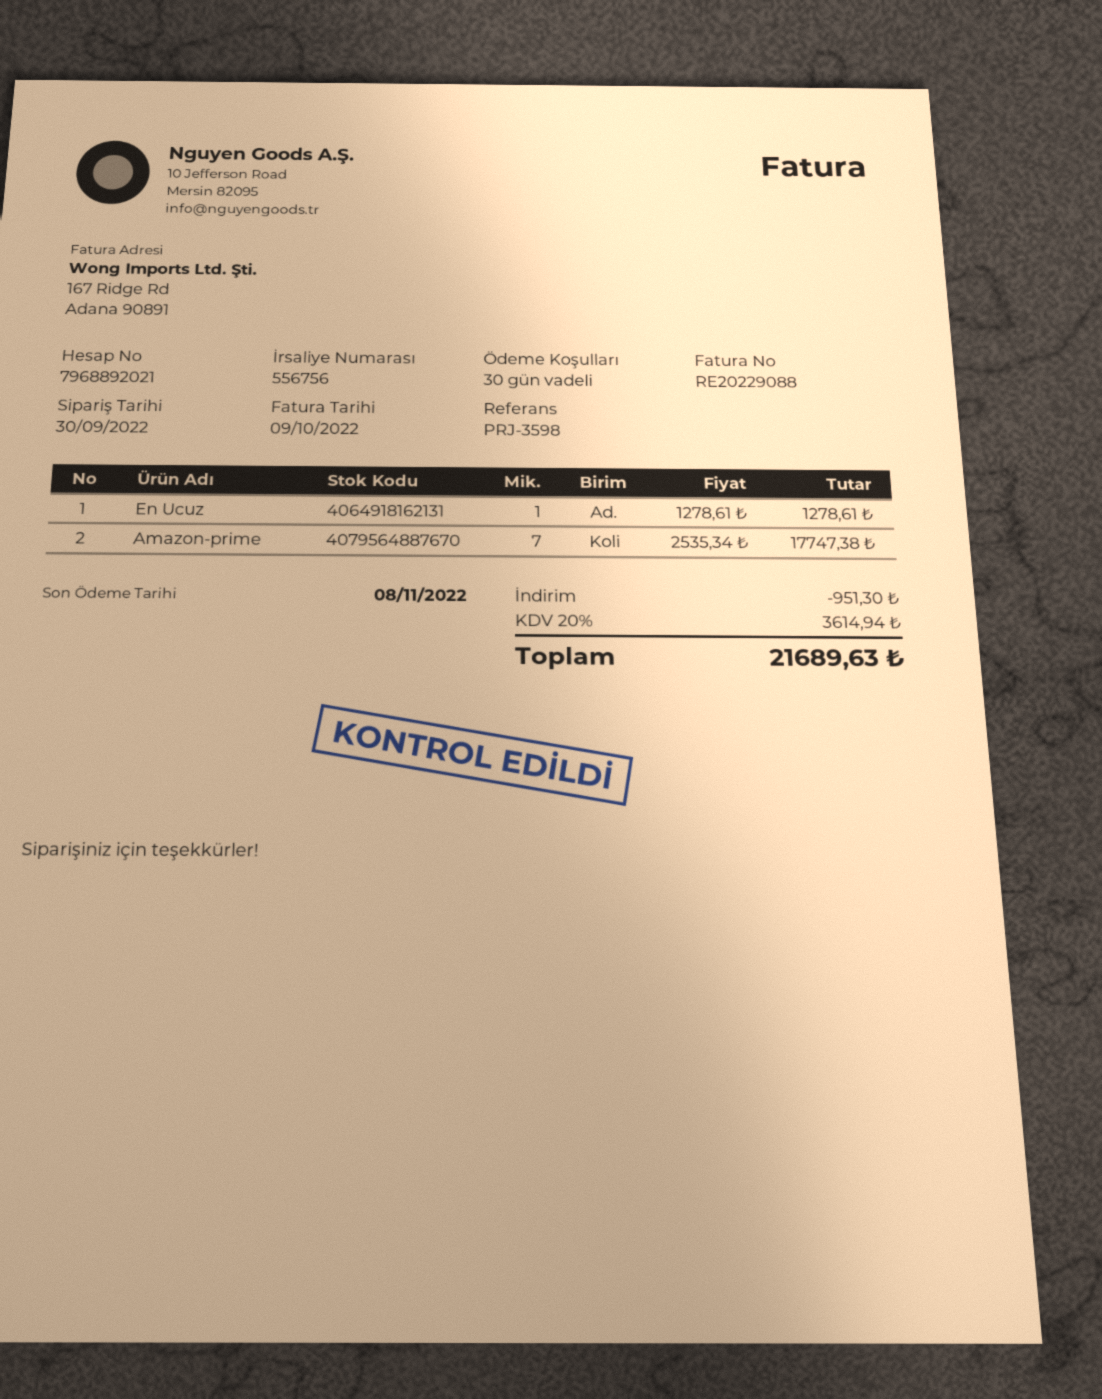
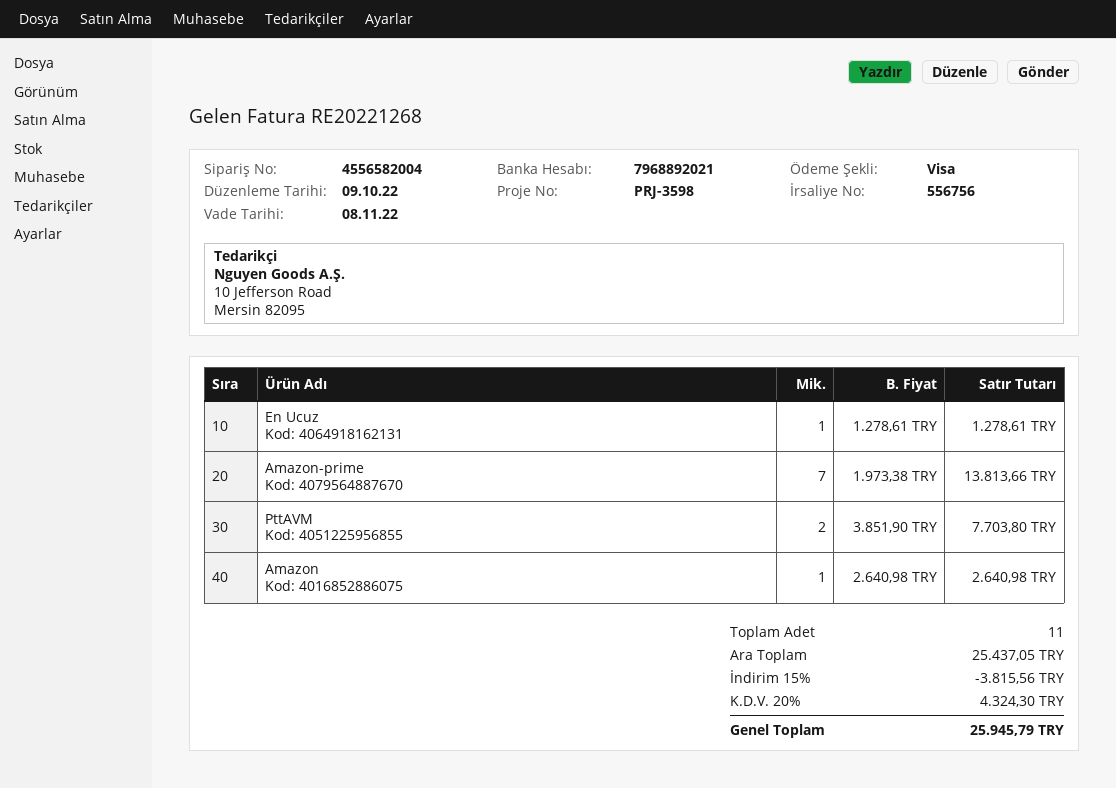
invoice number: RE20229088 -> RE20221268
Amazon-prime: 7 x 2535.34 = 17747.38 -> 7 x 1973.38 = 13813.66
PttAVM: none -> 2 x 3851.90 = 7703.80
Amazon: none -> 1 x 2640.98 = 2640.98
discount: 951.30 -> 3815.56
tax: 20% = 3614.94 -> 20% = 4324.30
total: 21689.63 -> 25945.79

